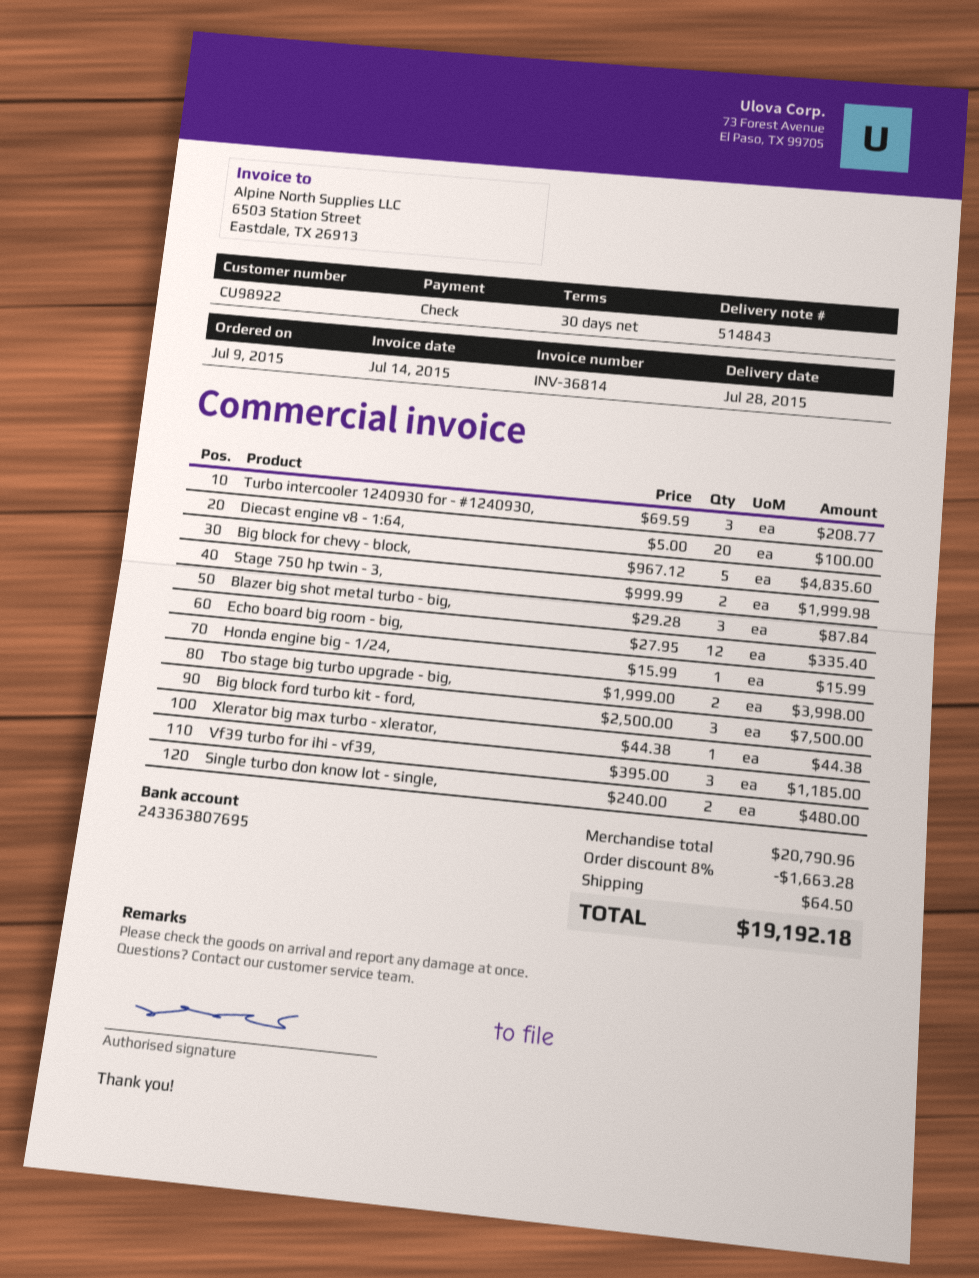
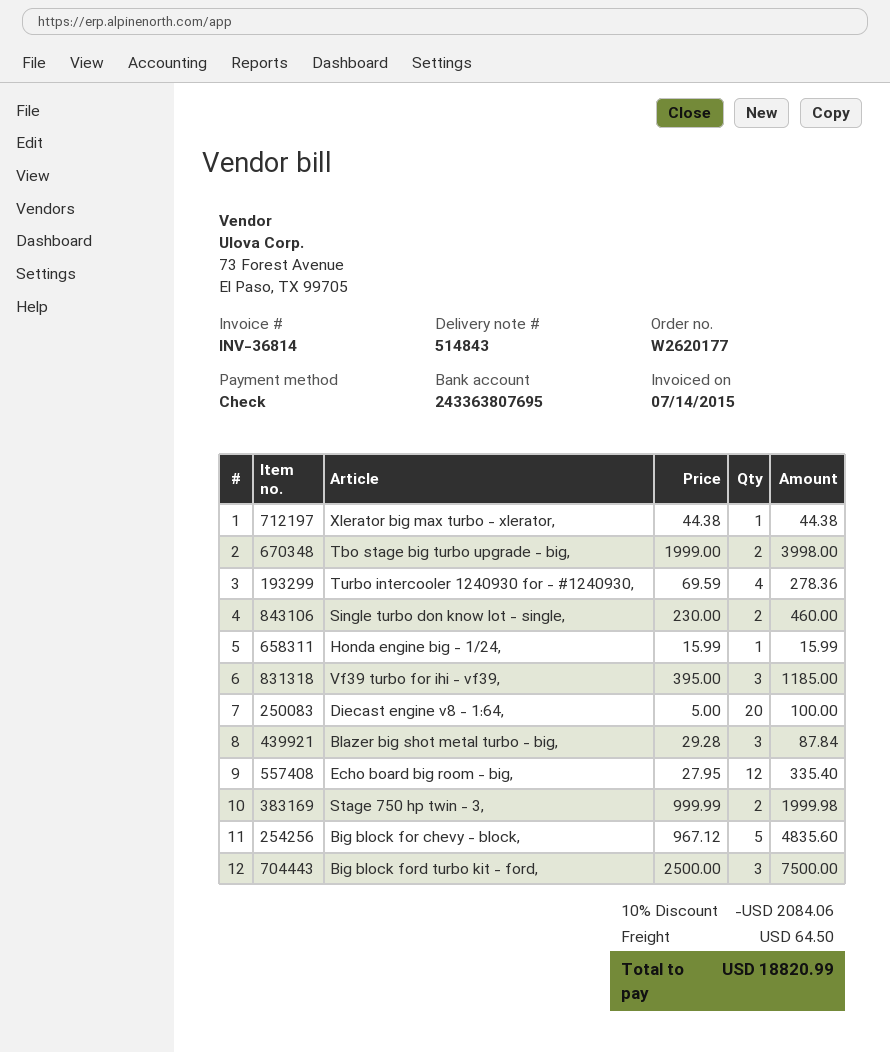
Turbo intercooler 1240930 for - #1240930,: 3 x 69.59 = 208.77 -> 4 x 69.59 = 278.36
Single turbo don know lot - single,: 2 x 240.00 = 480.00 -> 2 x 230.00 = 460.00
discount: 8% = 1663.28 -> 10% = 2084.06
total: 19192.18 -> 18820.99

